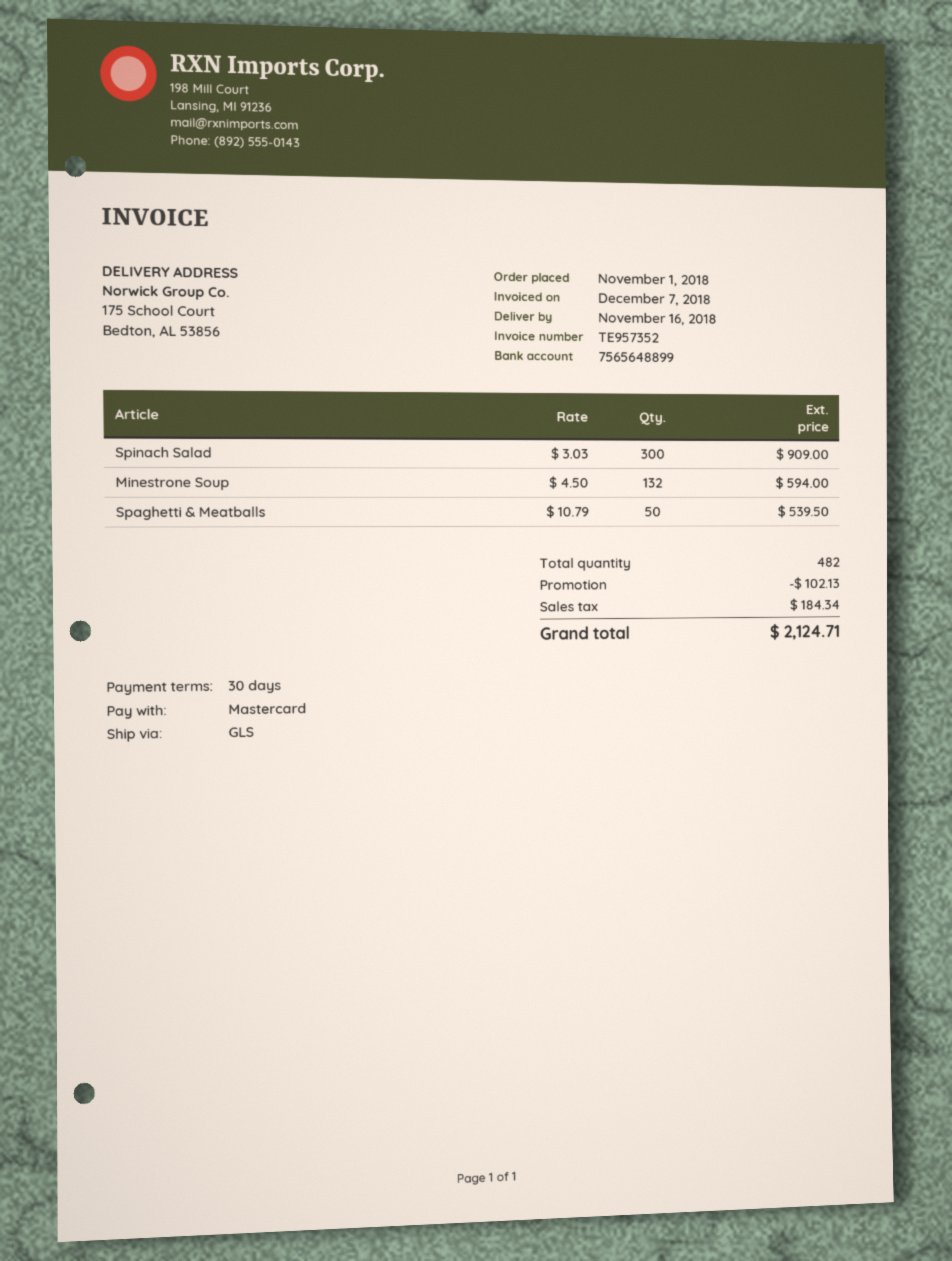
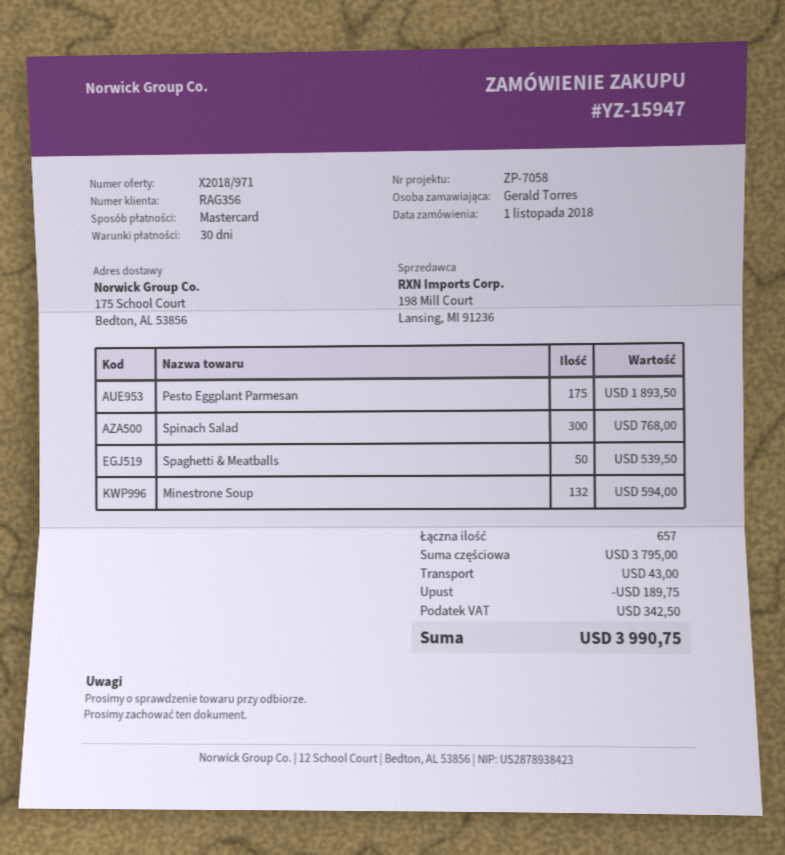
Spinach Salad: 300 for 909.00 -> 300 for 768.00
Pesto Eggplant Parmesan: none -> 175 for 1893.50
total quantity: 482 -> 657
discount: 102.13 -> 189.75
shipping: none -> 43.00
tax: 184.34 -> 342.50
total: 2124.71 -> 3990.75

